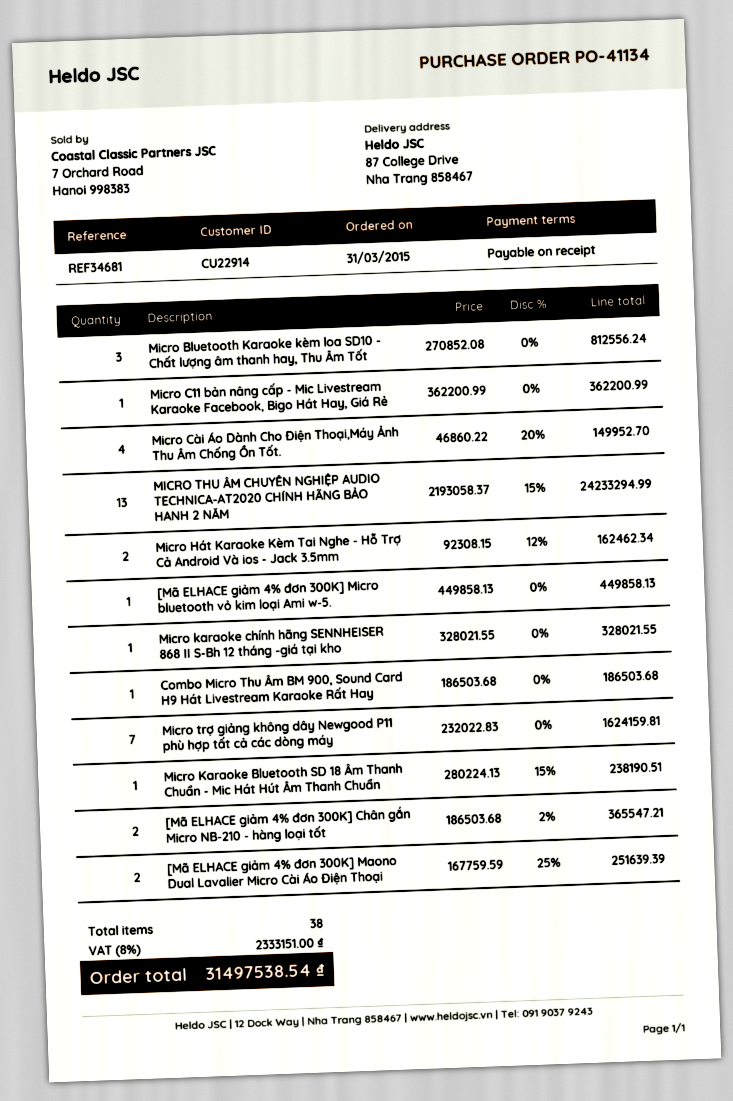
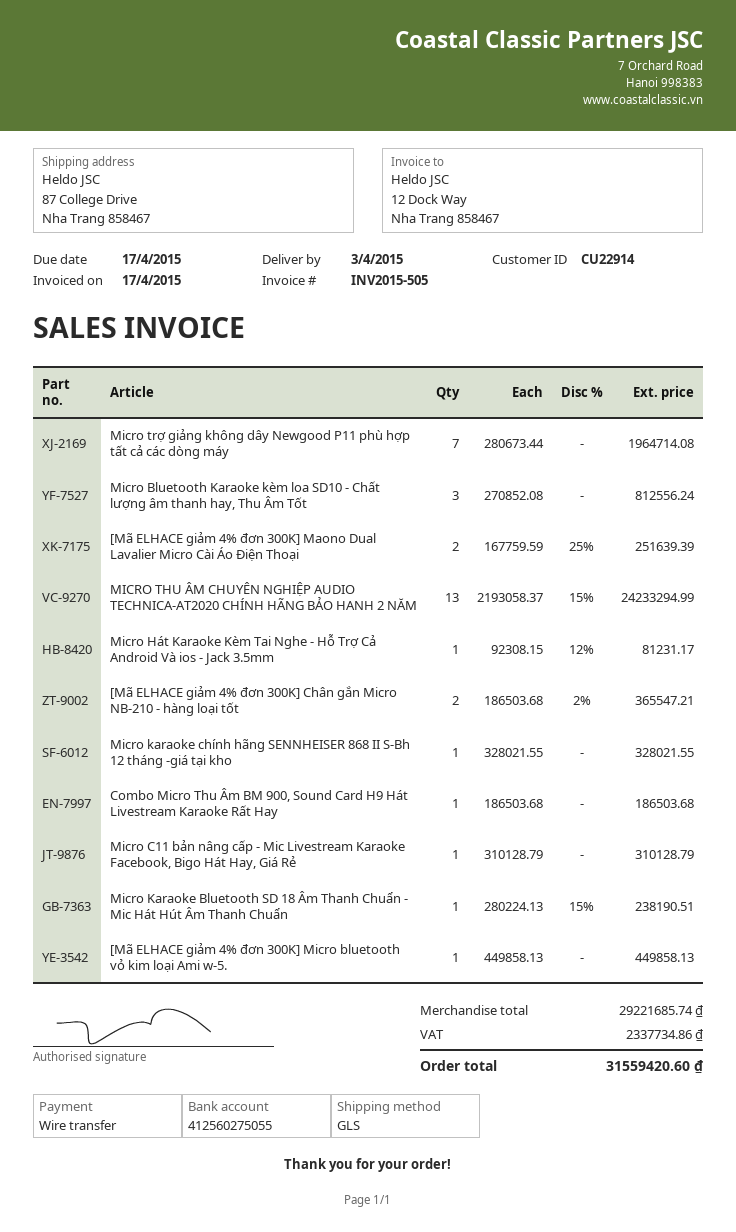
Micro C11 bản nâng cấp - Mic Livestream Karaoke Facebook, Bigo Hát Hay, Giá Rẻ: 1 x 362200.99 = 362200.99 -> 1 x 310128.79 = 310128.79
Micro Cài Áo Dành Cho Điện Thoại,Máy Ảnh Thu Âm Chống Ồn Tốt.: 4 x 46860.22 - 20% = 149952.70 -> none
Micro Hát Karaoke Kèm Tai Nghe - Hỗ Trợ Cả Android Và ios - Jack 3.5mm: 2 x 92308.15 - 12% = 162462.34 -> 1 x 92308.15 - 12% = 81231.17
Micro trợ giảng không dây Newgood P11 phù hợp tất cả các dòng máy: 7 x 232022.83 = 1624159.81 -> 7 x 280673.44 = 1964714.08
tax: 2333151.00 -> 2337734.86
total: 31497538.54 -> 31559420.60

